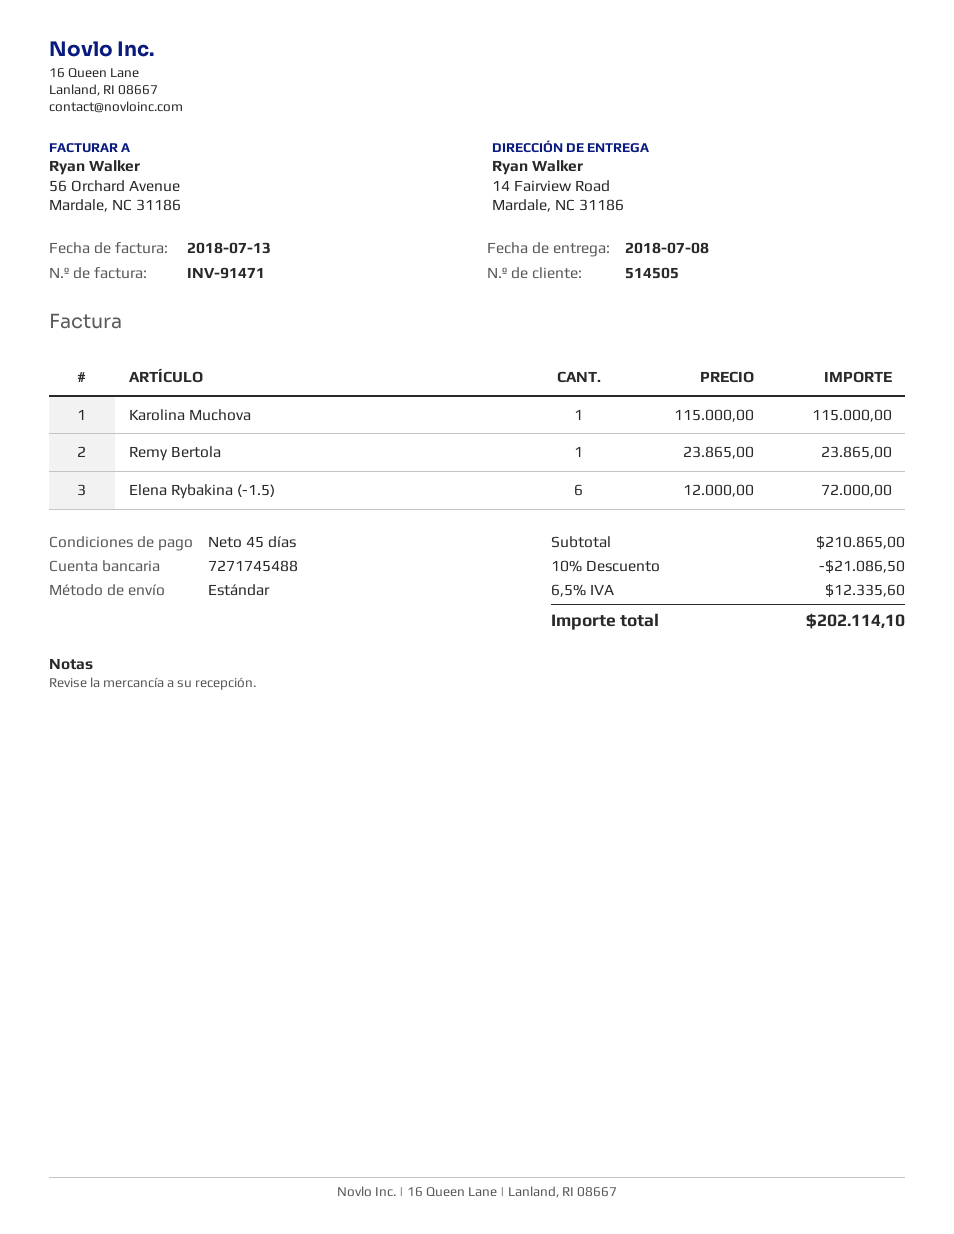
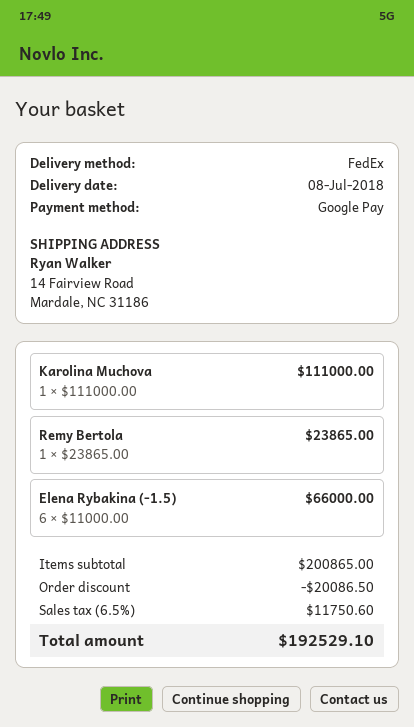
shipping method: standard -> FedEx
Karolina Muchova: 1 x 115000.00 = 115000.00 -> 1 x 111000.00 = 111000.00
Elena Rybakina (-1.5): 6 x 12000.00 = 72000.00 -> 6 x 11000.00 = 66000.00
subtotal: 210865.00 -> 200865.00
discount: 21086.50 -> 20086.50
tax: 6.5% = 12335.60 -> 6.5% = 11750.60
total: 202114.10 -> 192529.10

